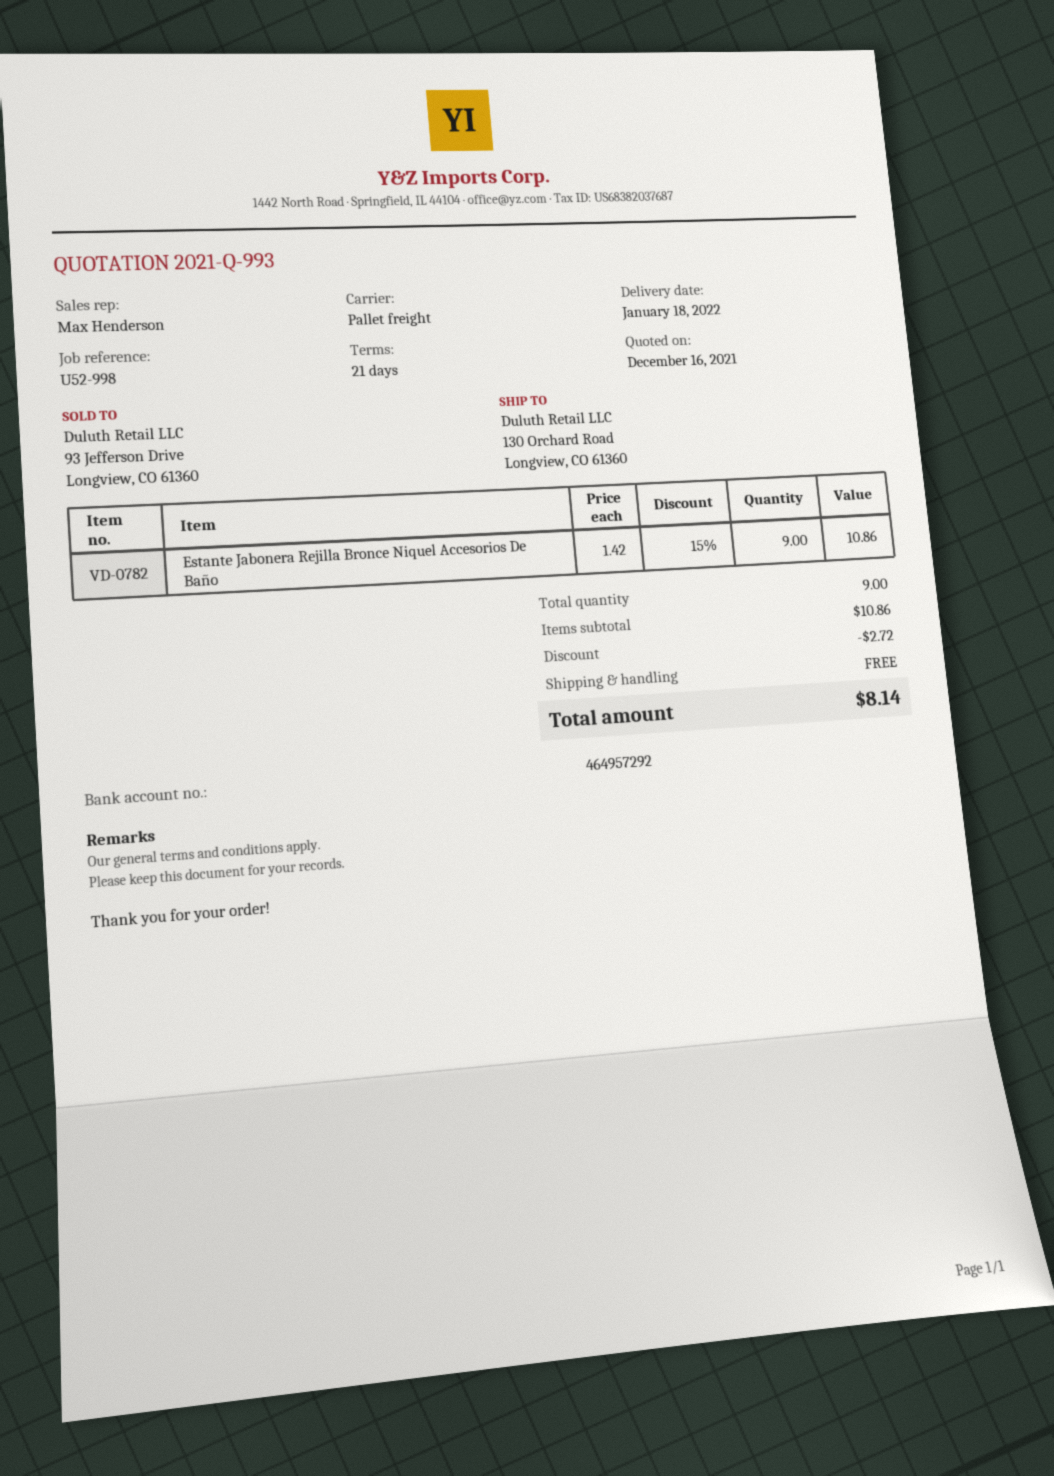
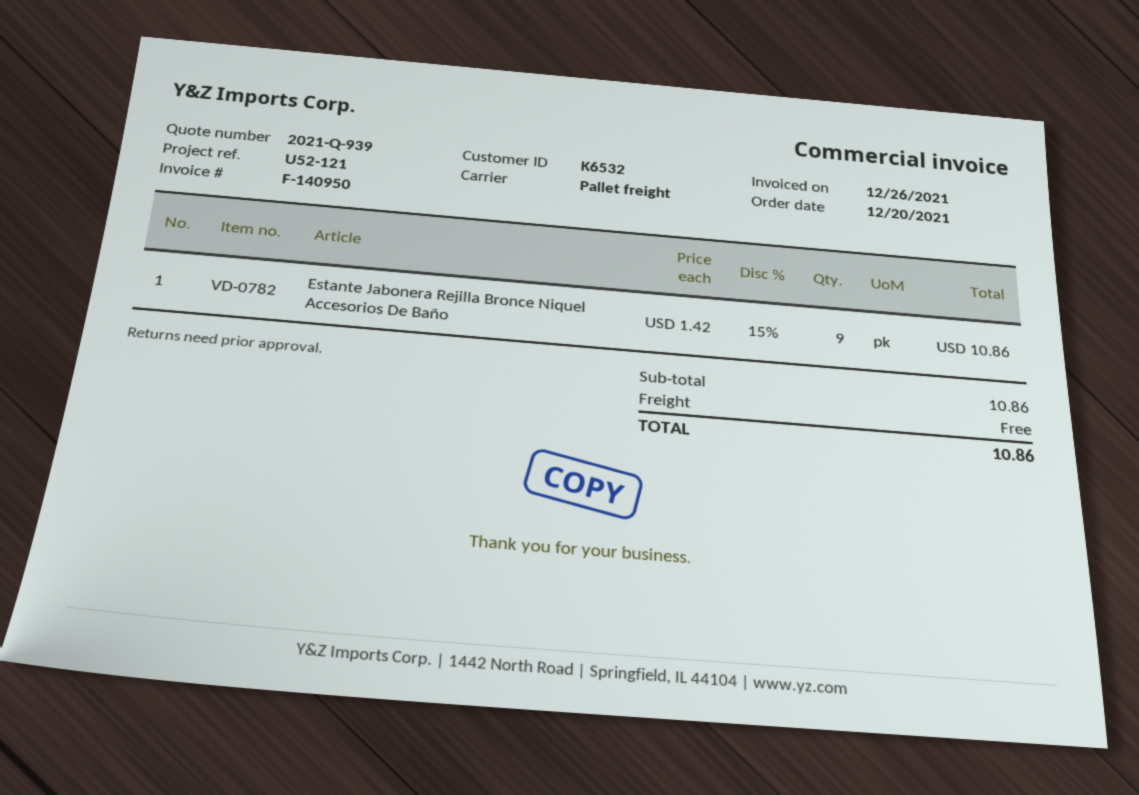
quote number: 2021-Q-993 -> 2021-Q-939
reference: U52-998 -> U52-121
discount: 2.72 -> none
total: 8.14 -> 10.86

